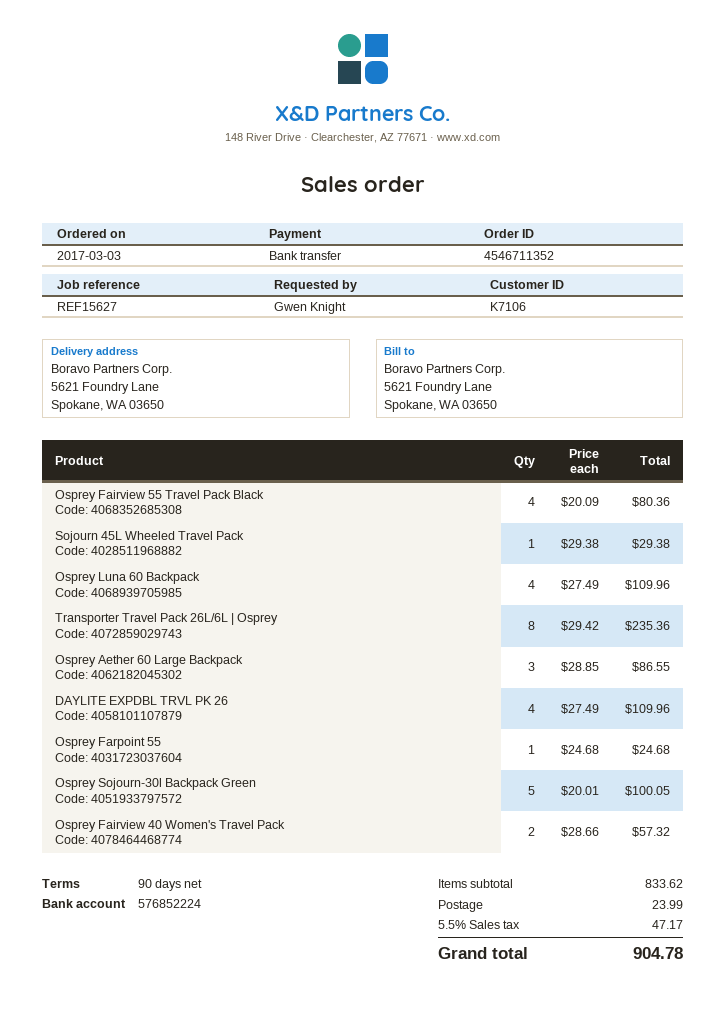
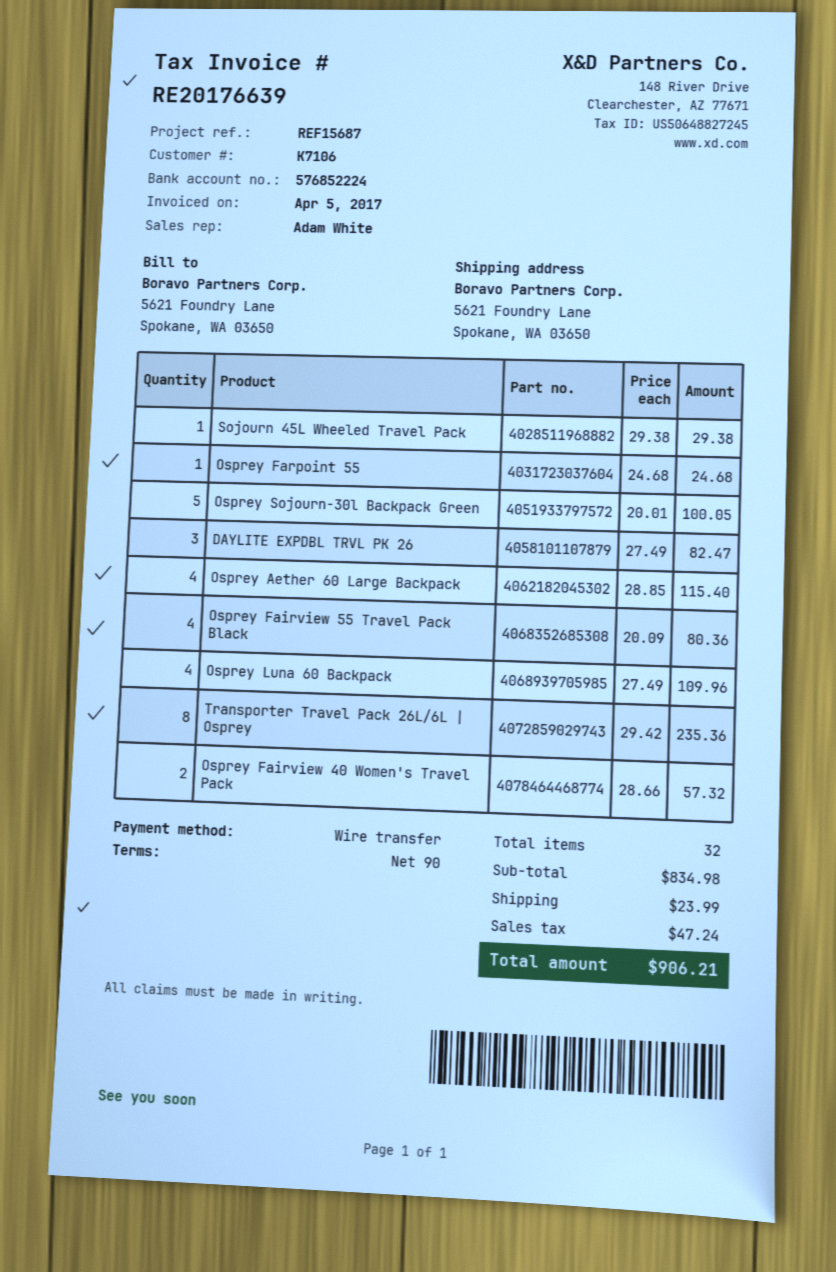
reference: REF15627 -> REF15687
Osprey Aether 60 Large Backpack: 3 x 28.85 = 86.55 -> 4 x 28.85 = 115.40
DAYLITE EXPDBL TRVL PK 26: 4 x 27.49 = 109.96 -> 3 x 27.49 = 82.47
subtotal: 833.62 -> 834.98
tax: 47.17 -> 47.24
total: 904.78 -> 906.21

